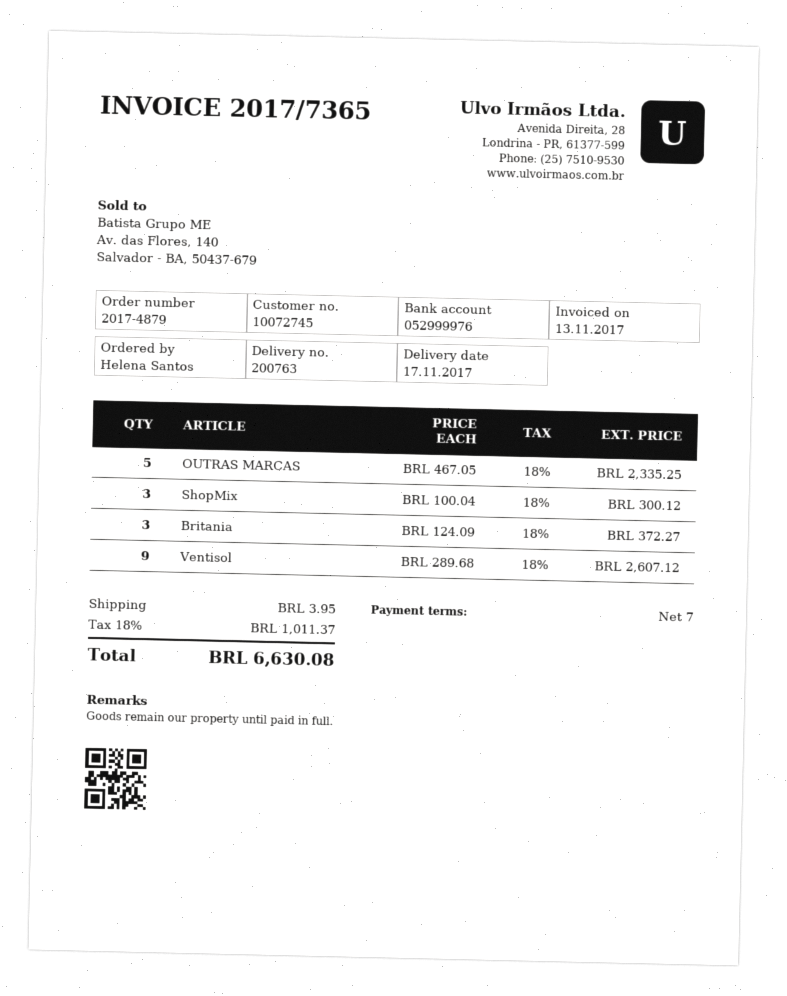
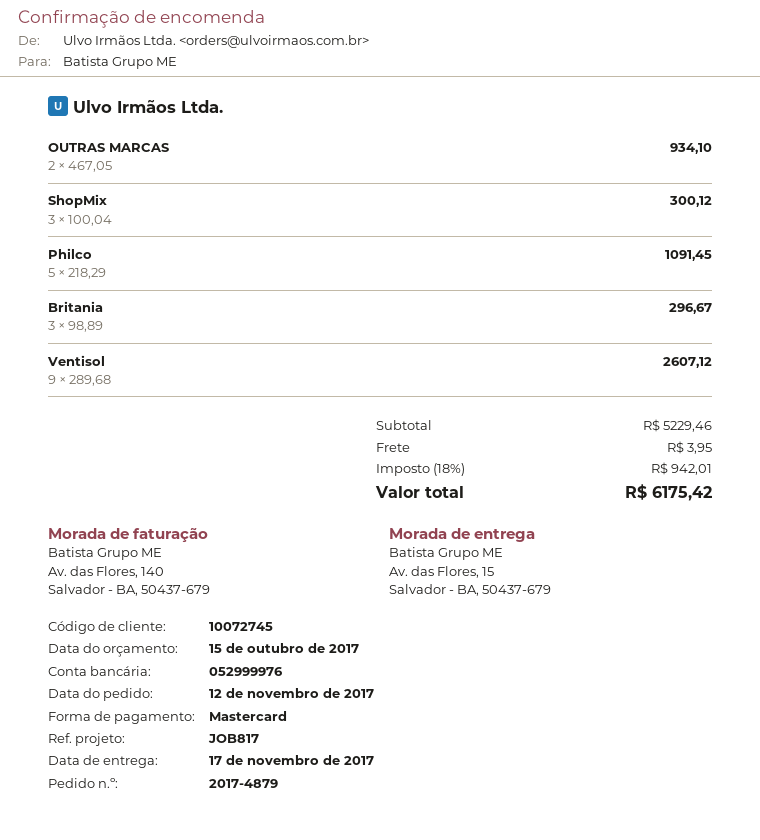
OUTRAS MARCAS: 5 x 467.05 = 2335.25 -> 2 x 467.05 = 934.10
Britania: 3 x 124.09 = 372.27 -> 3 x 98.89 = 296.67
Philco: none -> 5 x 218.29 = 1091.45
tax: 18% = 1011.37 -> 18% = 942.01
total: 6630.08 -> 6175.42

